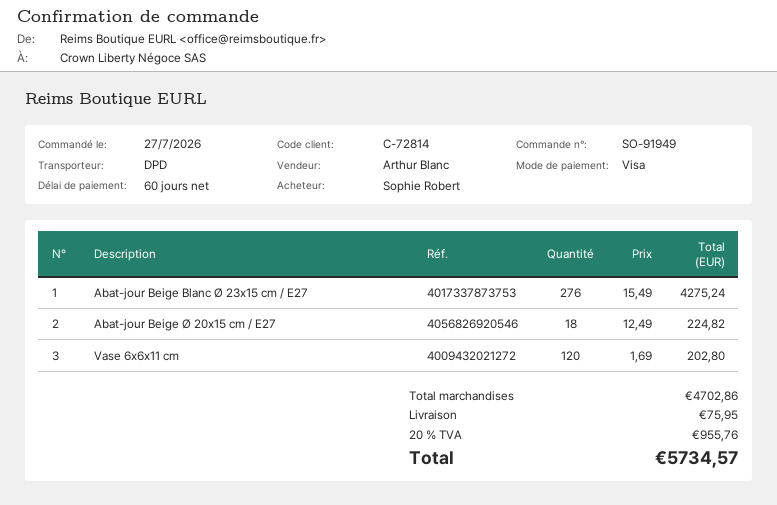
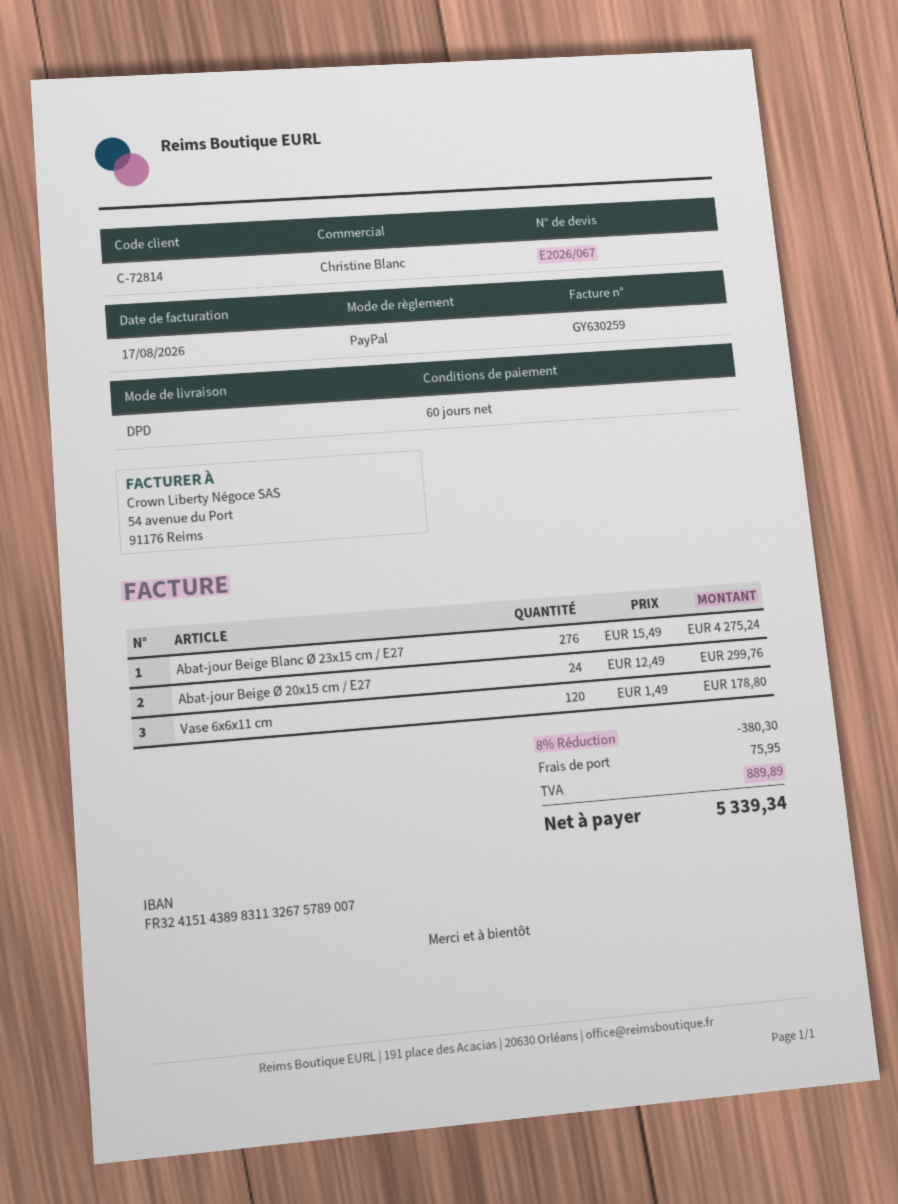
sales rep: Arthur Blanc -> Christine Blanc
payment method: Visa -> PayPal
Abat-jour Beige Ø 20x15 cm / E27: 18 x 12.49 = 224.82 -> 24 x 12.49 = 299.76
Vase 6x6x11 cm: 120 x 1.69 = 202.80 -> 120 x 1.49 = 178.80
discount: none -> 8% = 380.30
tax: 955.76 -> 889.89
total: 5734.57 -> 5339.34

